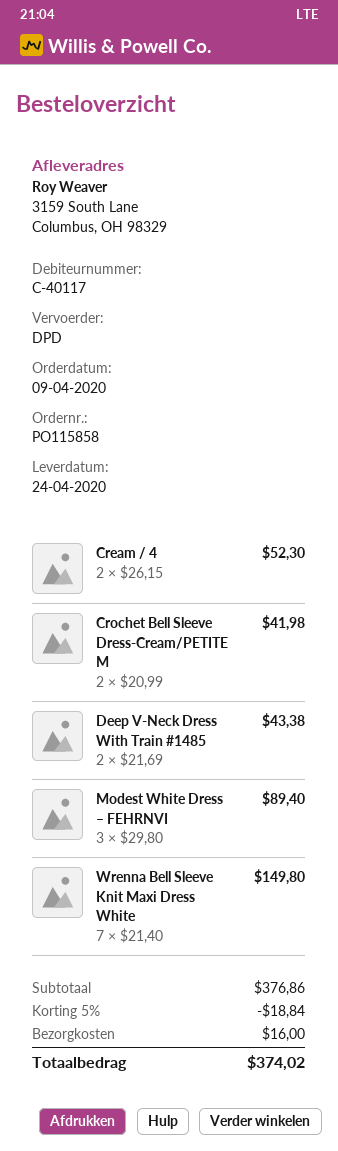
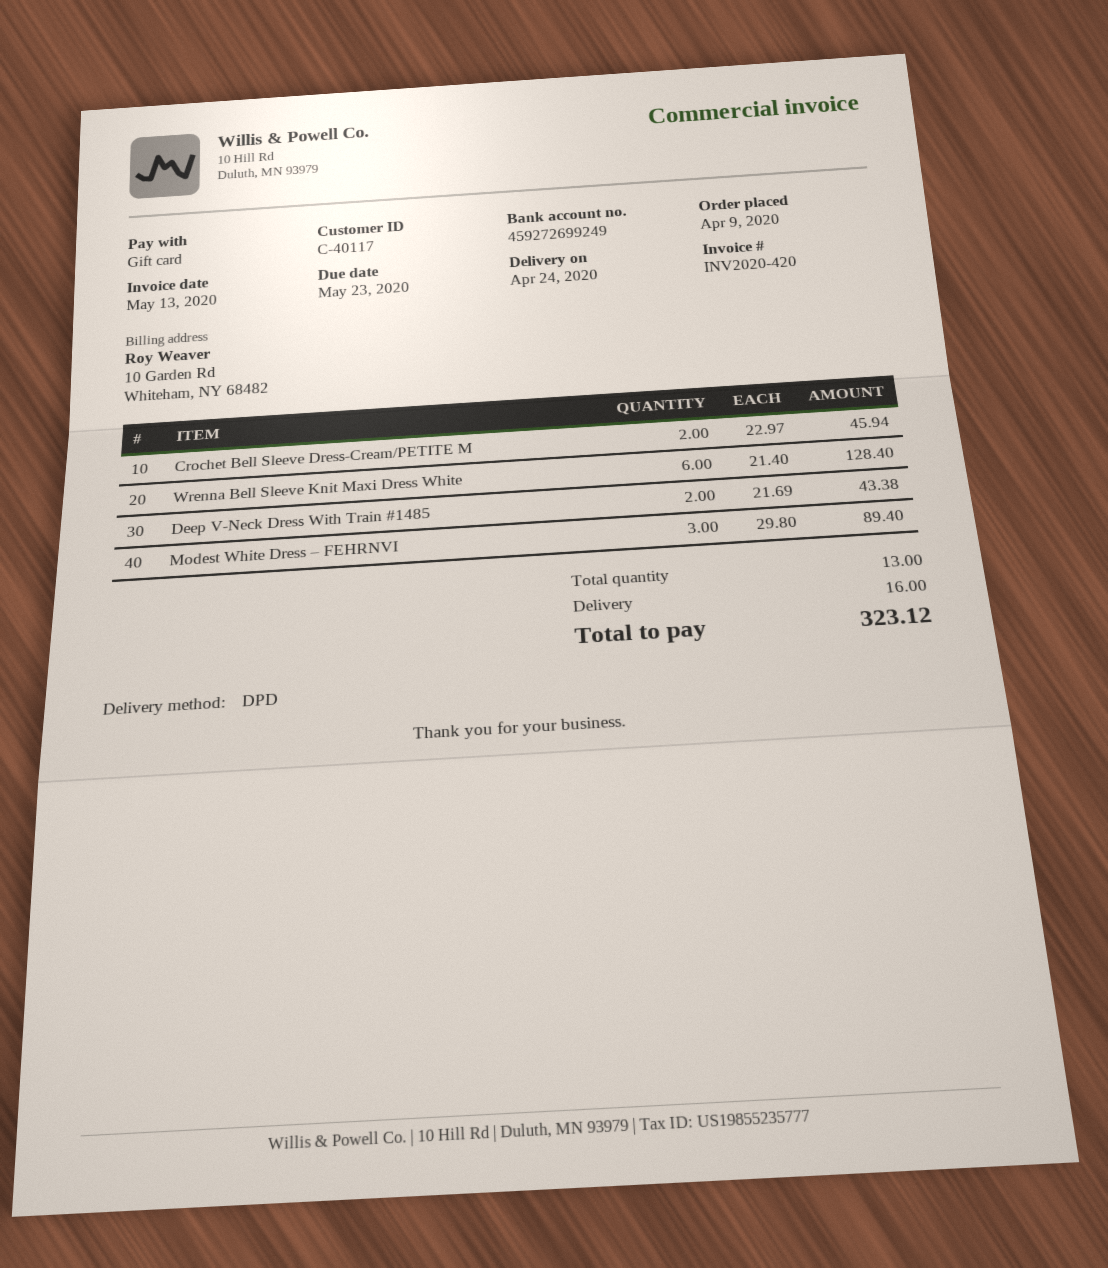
Cream / 4: 2 x 26.15 = 52.30 -> none
Crochet Bell Sleeve Dress-Cream/PETITE M: 2 x 20.99 = 41.98 -> 2 x 22.97 = 45.94
Wrenna Bell Sleeve Knit Maxi Dress White: 7 x 21.40 = 149.80 -> 6 x 21.40 = 128.40
discount: 5% = 18.84 -> none
total: 374.02 -> 323.12

